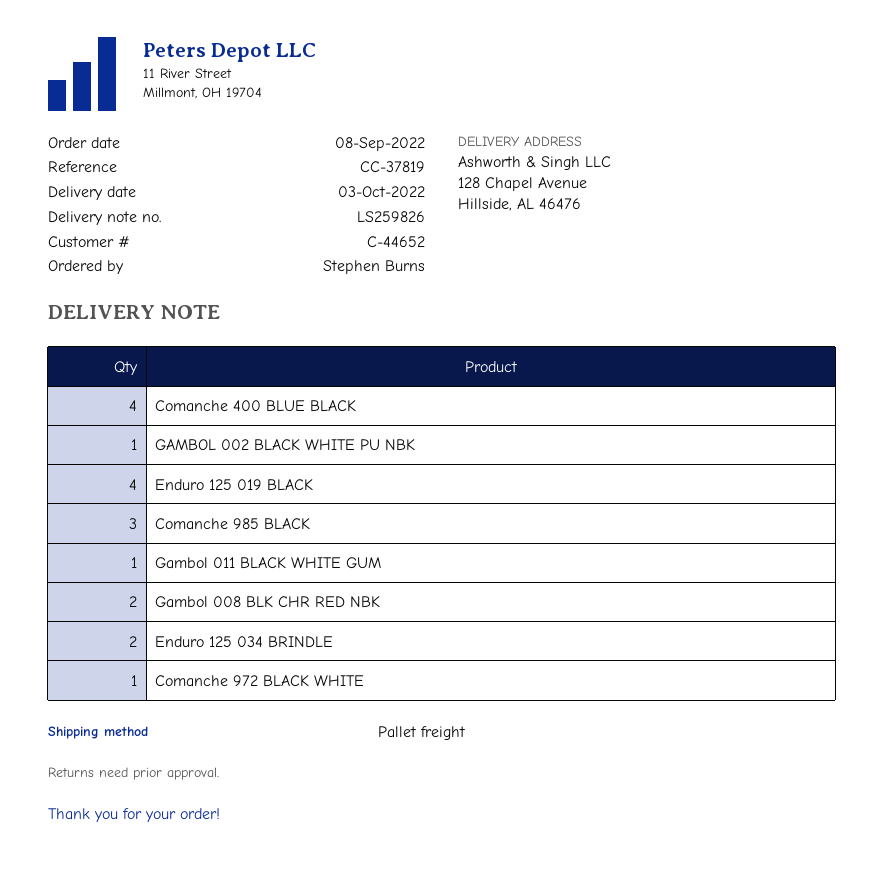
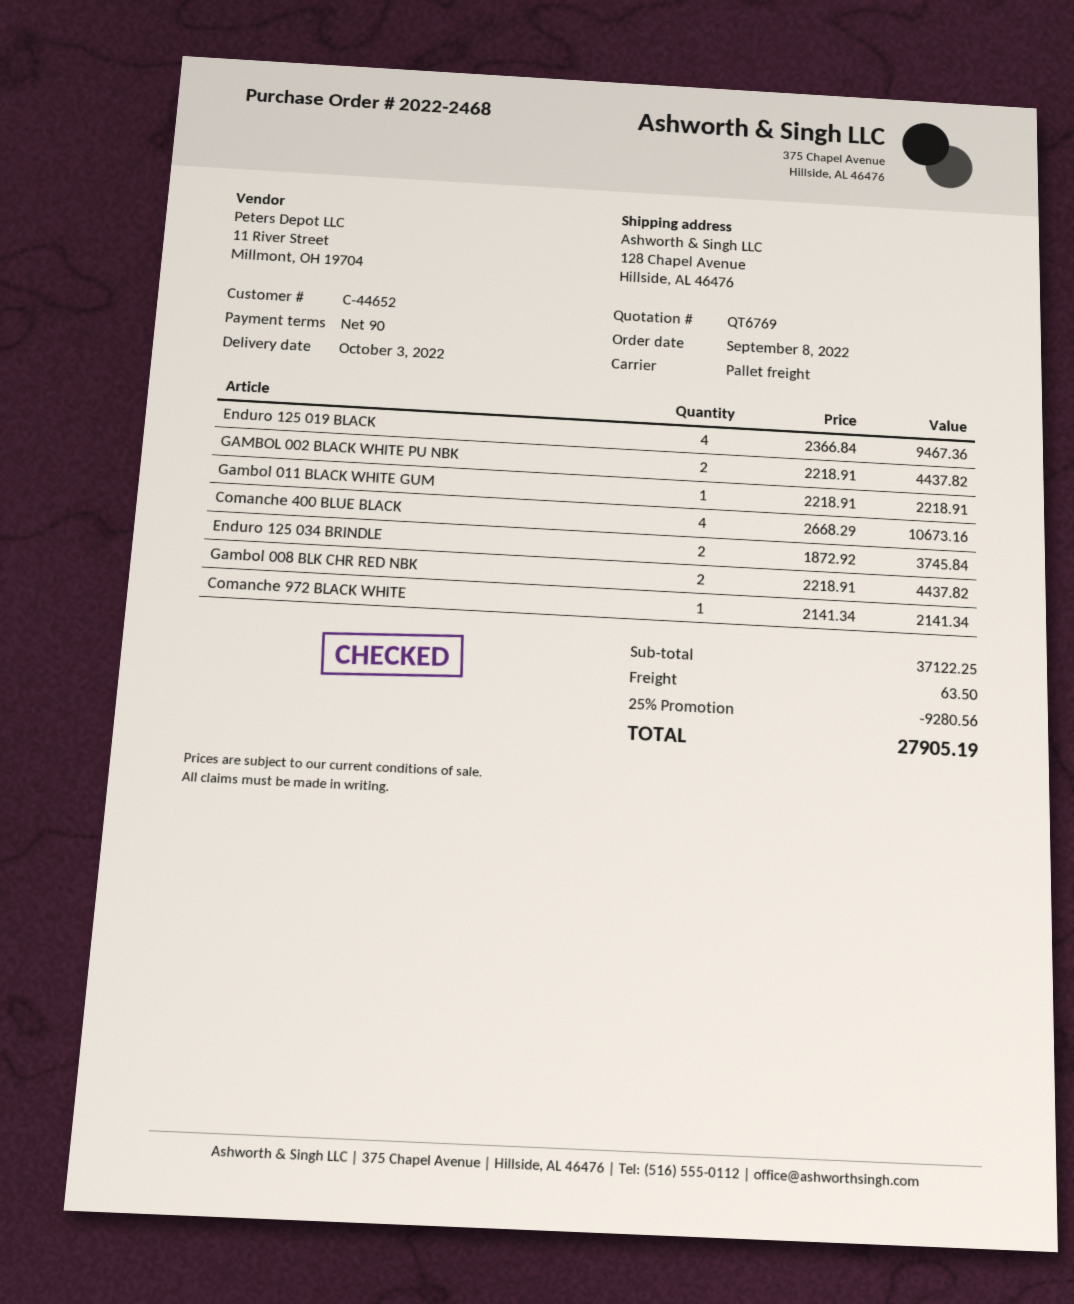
GAMBOL 002 BLACK WHITE PU NBK: 1 -> 2
Comanche 985 BLACK: 3 -> none

